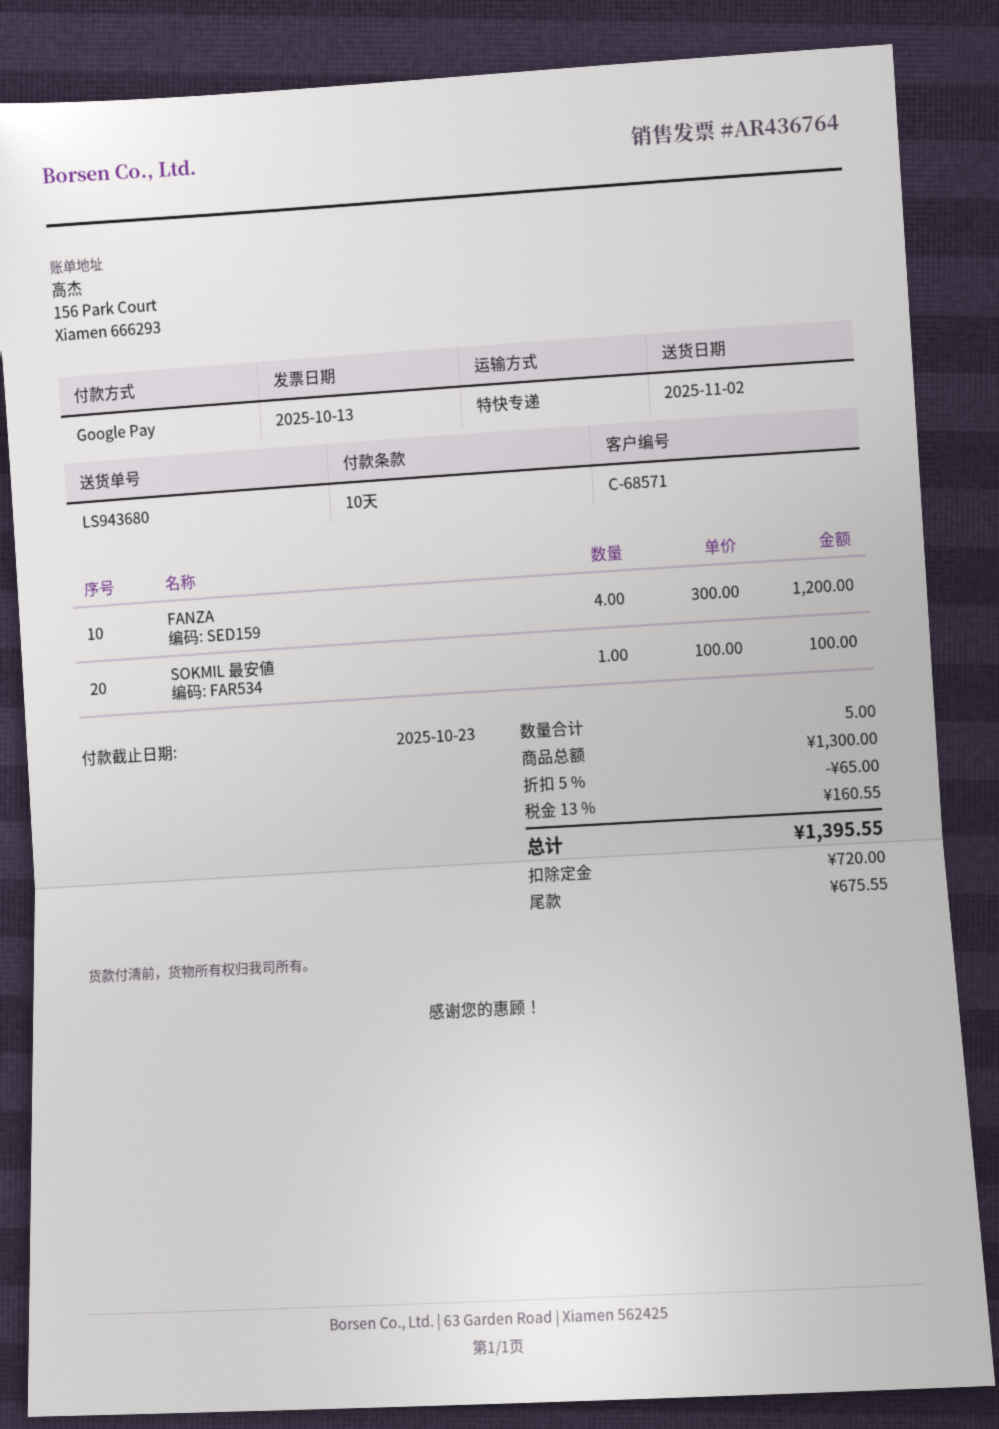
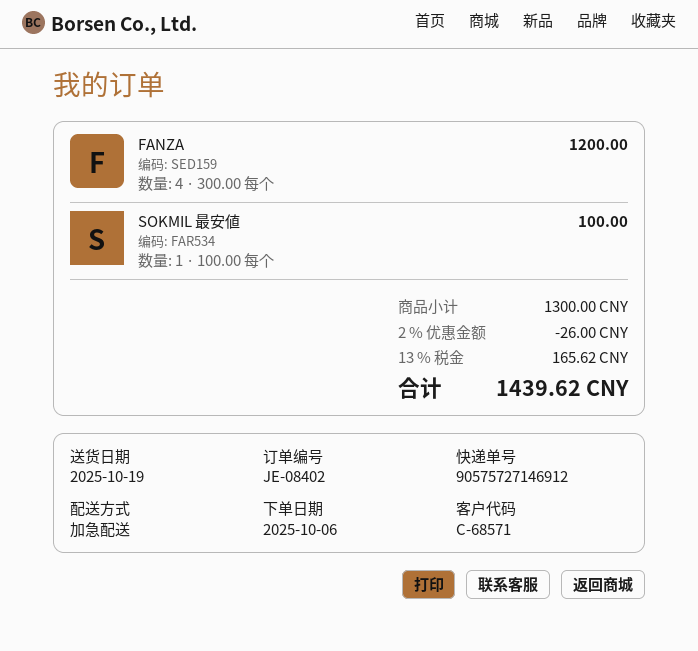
delivery date: 2025-11-02 -> 2025-10-19
discount: 5% = 65.00 -> 2% = 26.00
tax: 13% = 160.55 -> 13% = 165.62
total: 1395.55 -> 1439.62

